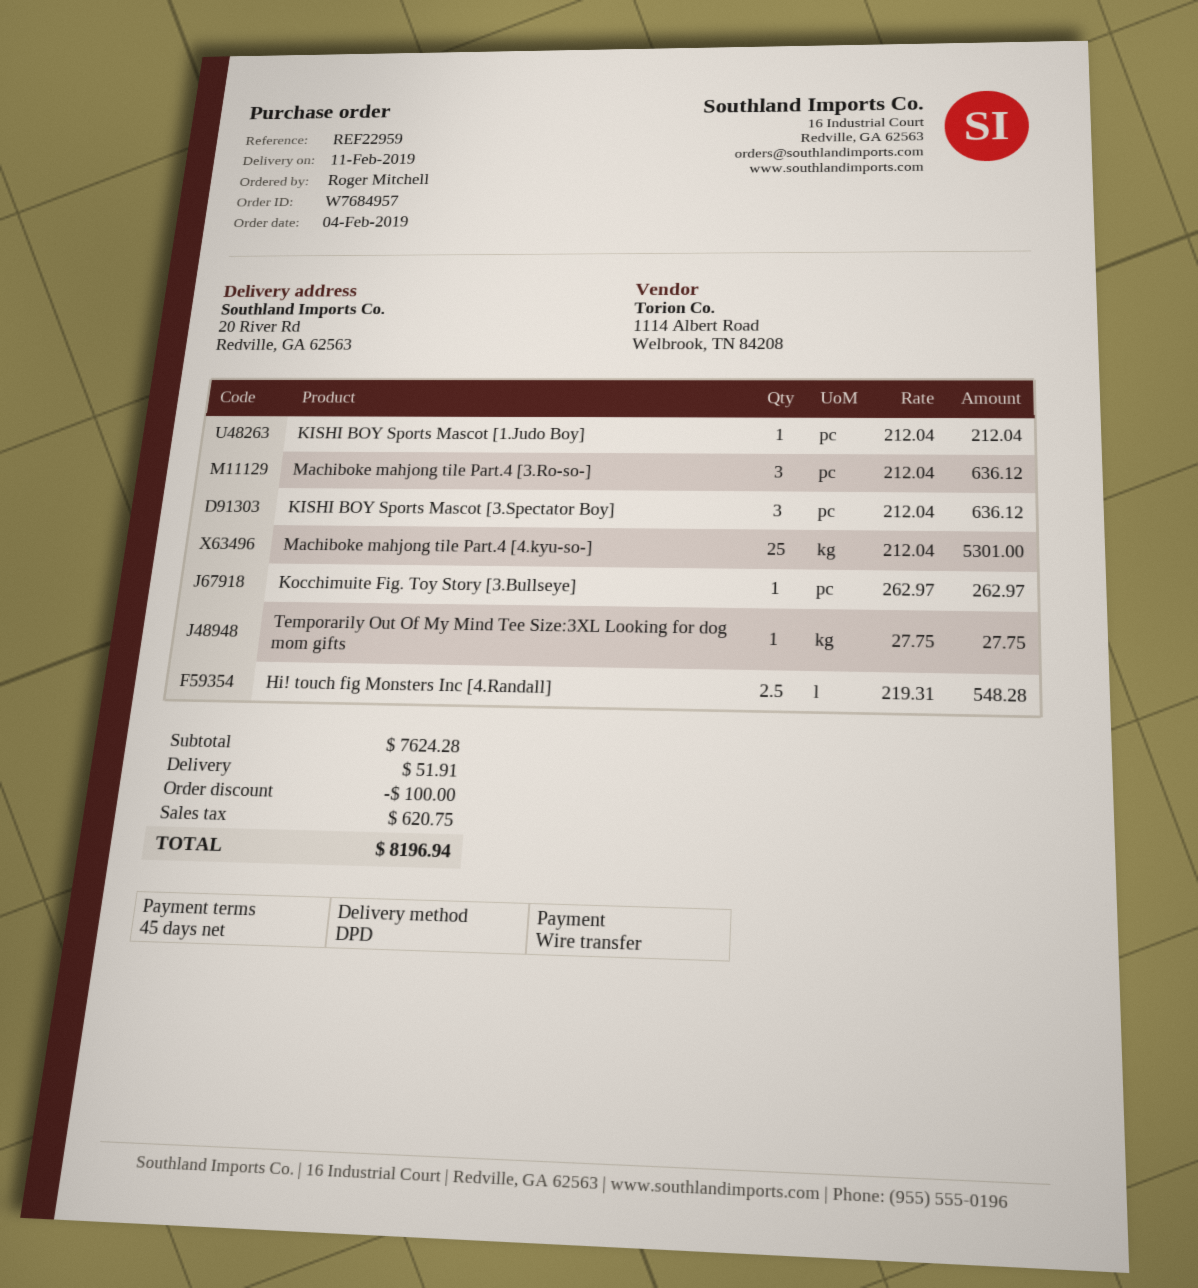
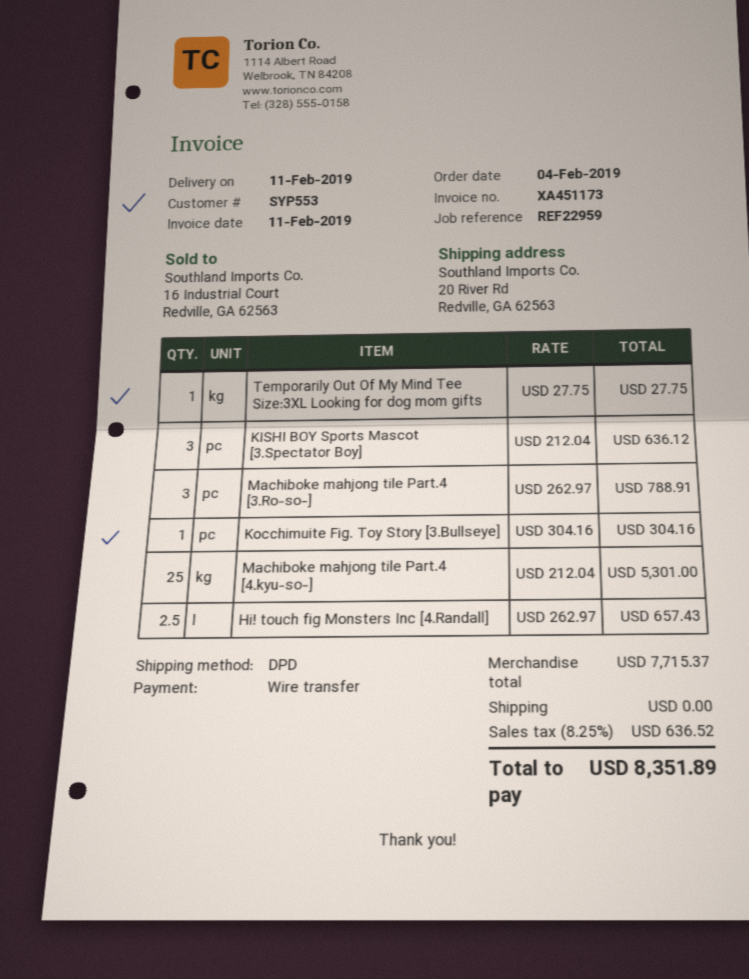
KISHI BOY Sports Mascot [1.Judo Boy]: 1 x 212.04 = 212.04 -> none
Machiboke mahjong tile Part.4 [3.Ro-so-]: 3 x 212.04 = 636.12 -> 3 x 262.97 = 788.91
Kocchimuite Fig. Toy Story [3.Bullseye]: 1 x 262.97 = 262.97 -> 1 x 304.16 = 304.16
Hi! touch fig Monsters Inc [4.Randall]: 2.5 x 219.31 = 548.28 -> 2.5 x 262.97 = 657.43
subtotal: 7624.28 -> 7715.37
discount: 100.00 -> none
shipping: 51.91 -> 0.00
tax: 620.75 -> 636.52
total: 8196.94 -> 8351.89

